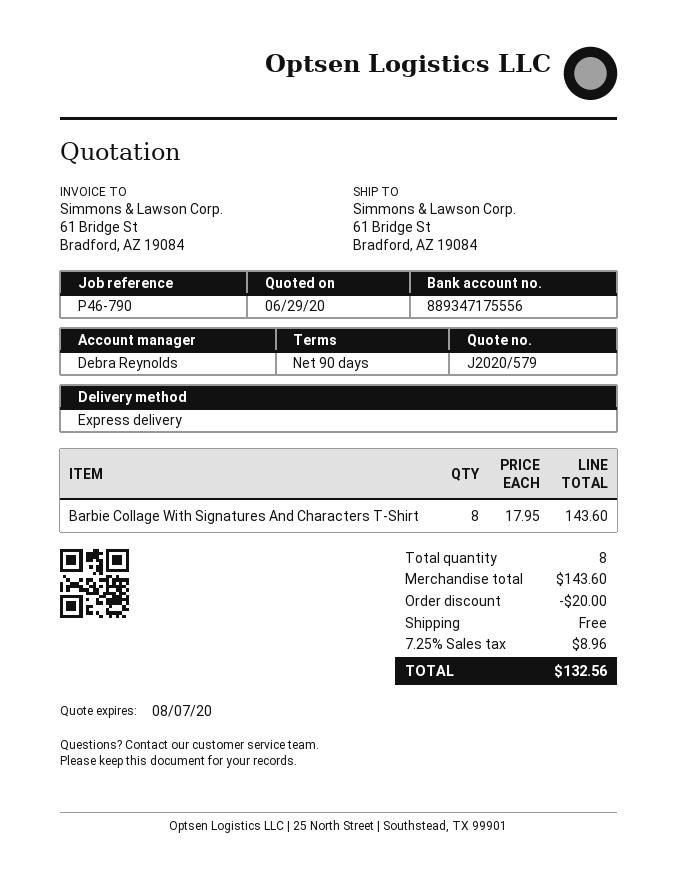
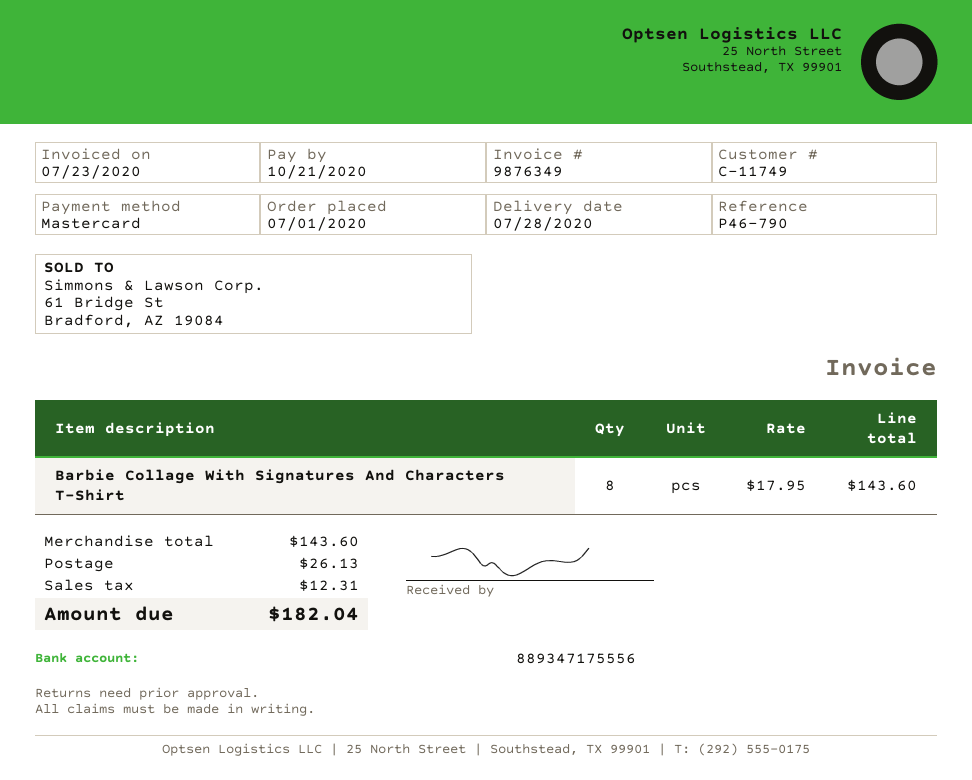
discount: 20.00 -> none
shipping: 0.00 -> 26.13
tax: 8.96 -> 12.31
total: 132.56 -> 182.04

